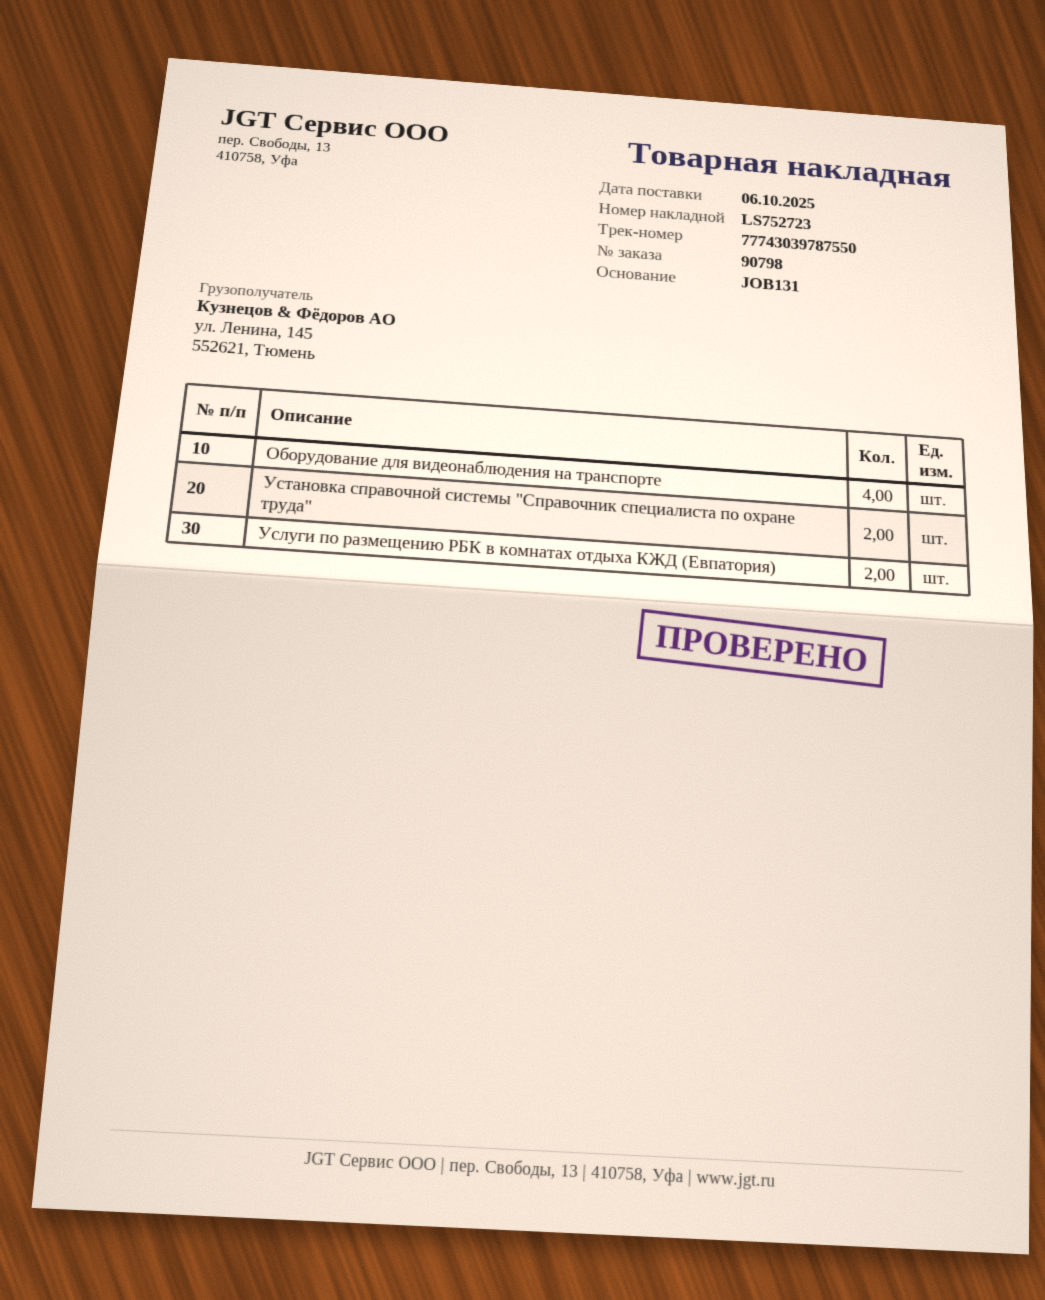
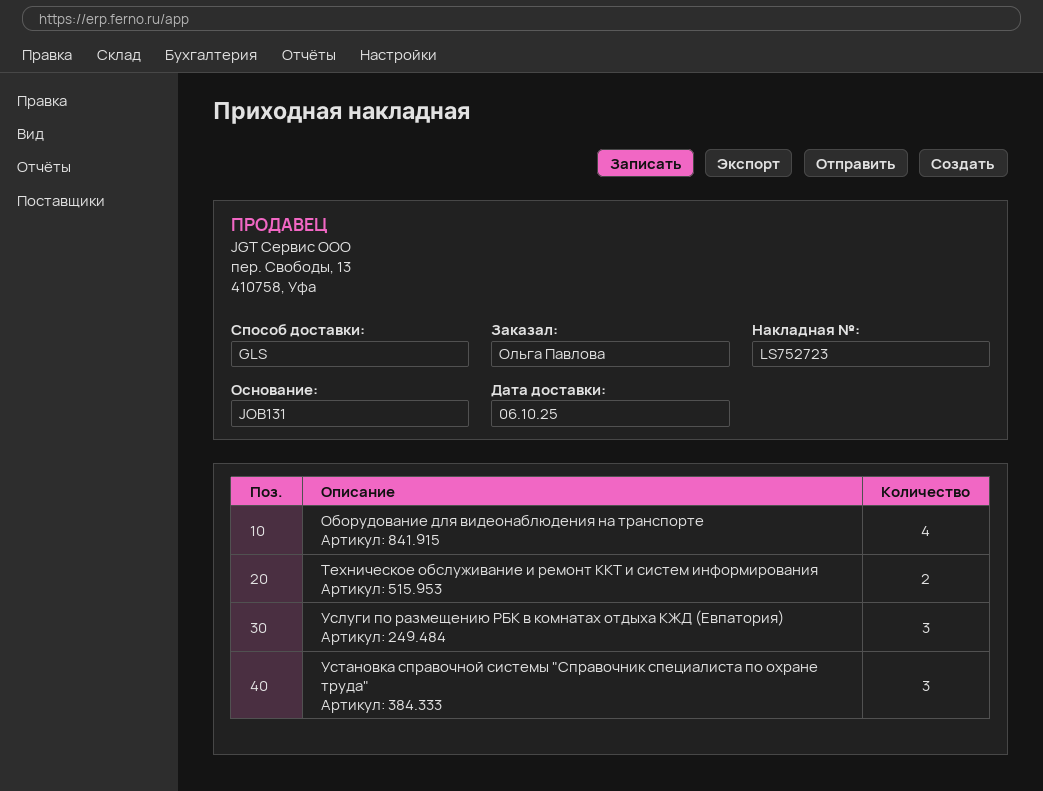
Установка справочной системы "Справочник специалиста по охране труда": 2 -> 3
Услуги по размещению РБК в комнатах отдыха КЖД (Евпатория): 2 -> 3
Техническое обслуживание и ремонт ККТ и систем информирования: none -> 2

